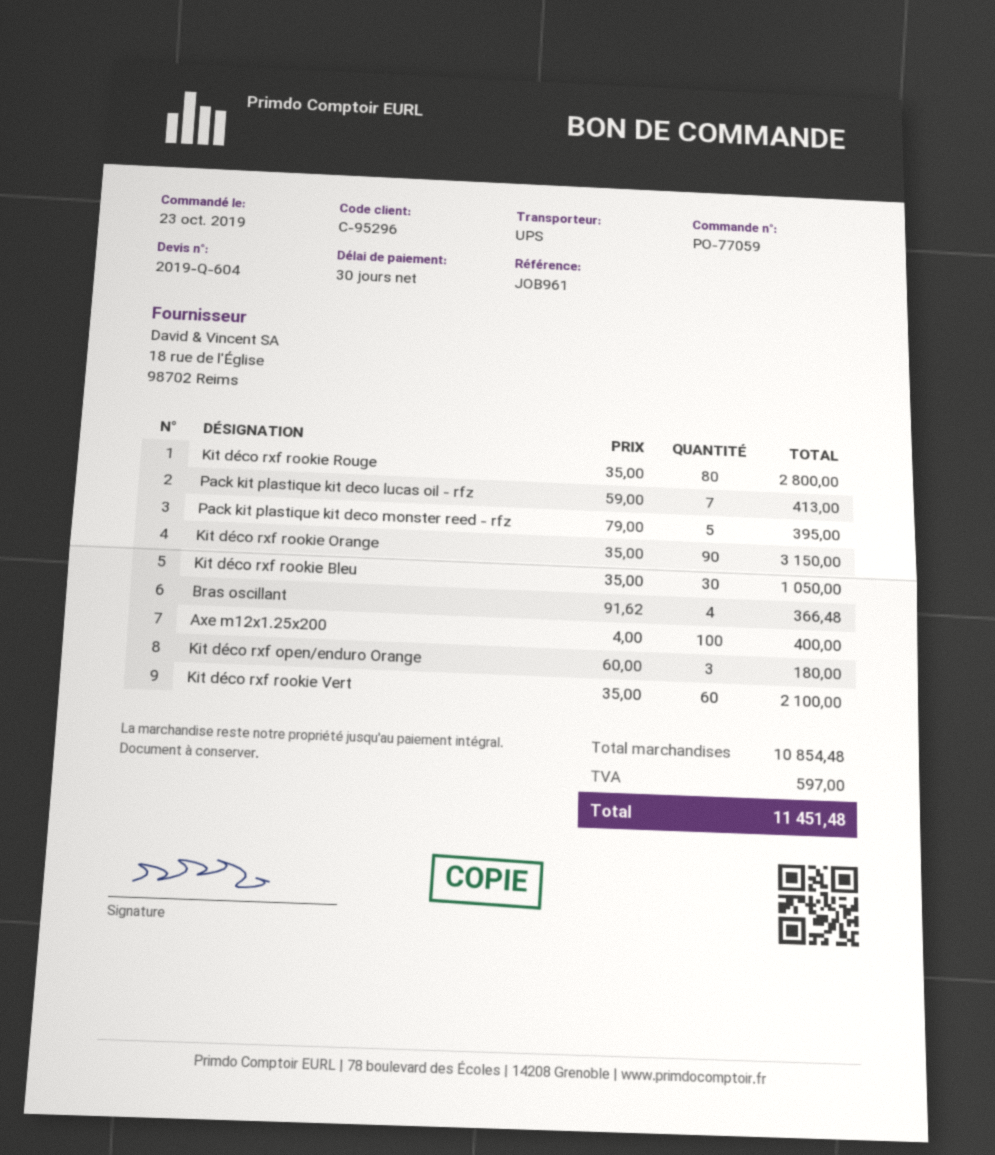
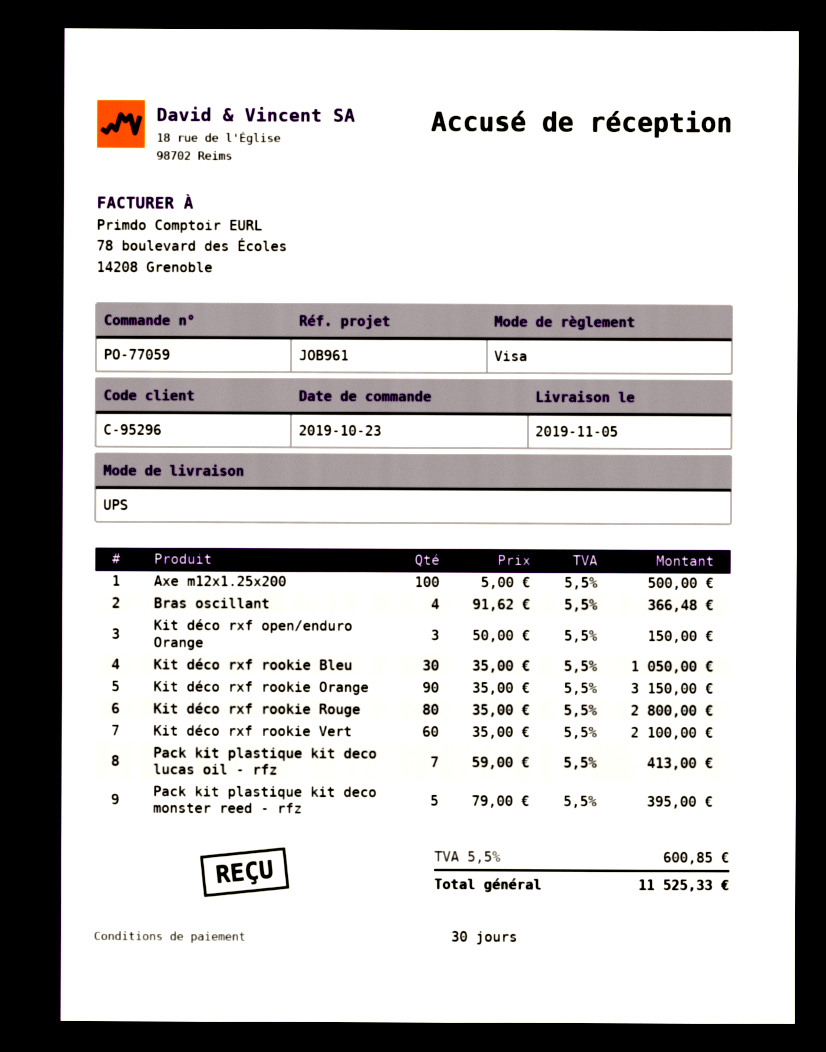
Axe m12x1.25x200: 100 x 4.00 = 400.00 -> 100 x 5.00 = 500.00
Kit déco rxf open/enduro Orange: 3 x 60.00 = 180.00 -> 3 x 50.00 = 150.00
tax: 597.00 -> 600.85
total: 11451.48 -> 11525.33

